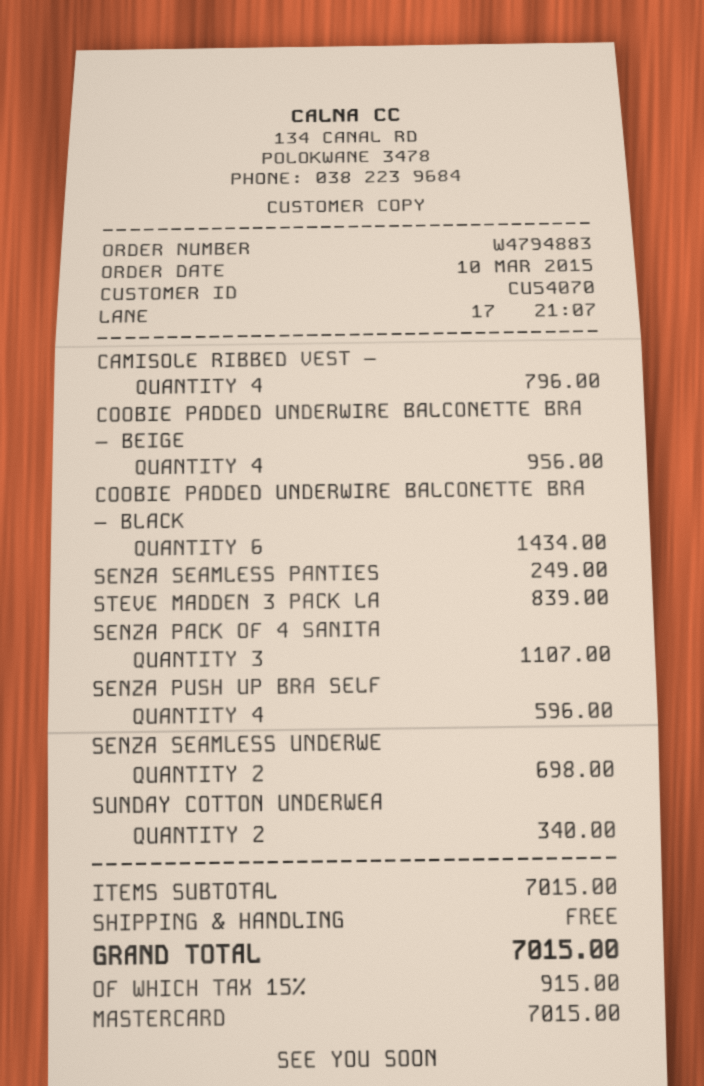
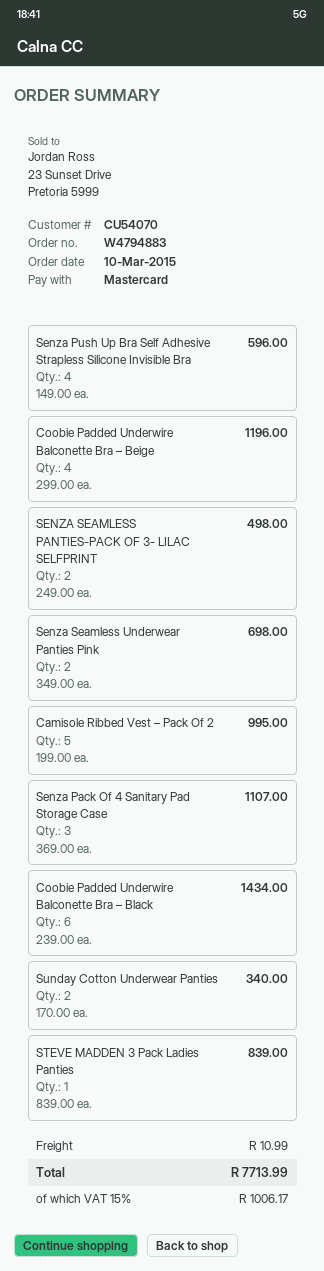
CAMISOLE RIBBED VEST –: 4 for 796.00 -> 5 for 995.00
COOBIE PADDED UNDERWIRE BALCONETTE BRA – BEIGE: 4 for 956.00 -> 4 for 1196.00
SENZA SEAMLESS PANTIES: 1 for 249.00 -> 2 for 498.00
shipping: 0.00 -> 10.99
tax: 15% = 915.00 -> 15% = 1006.17
total: 7015.00 -> 7713.99

